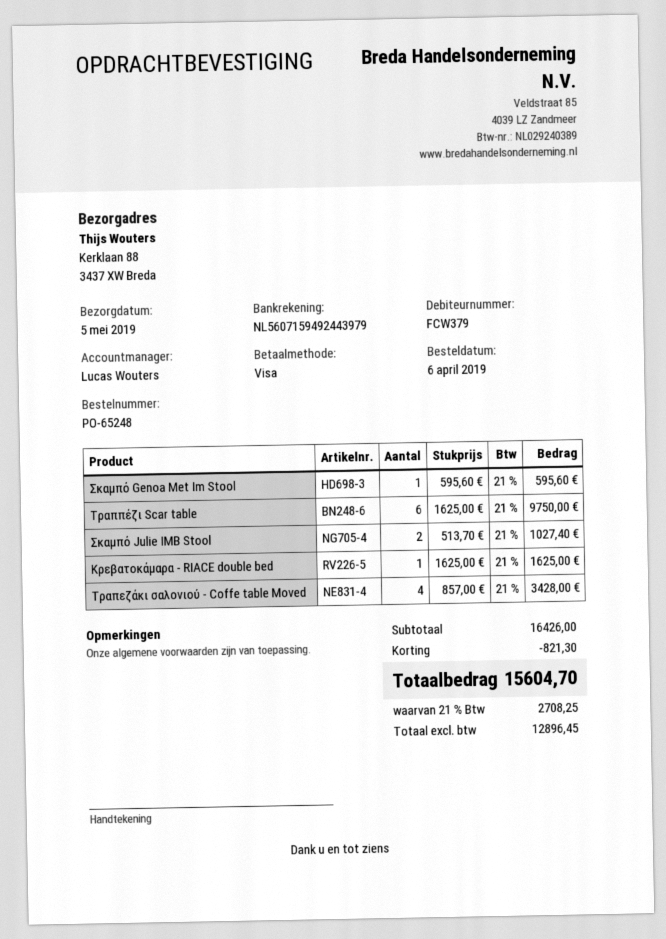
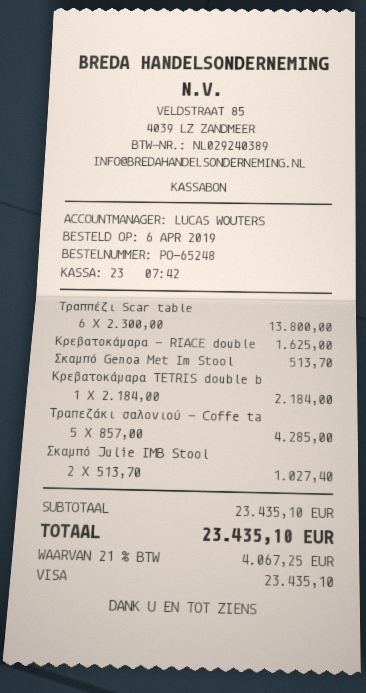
Σκαμπό Genoa Met Im Stool: 1 x 595.60 = 595.60 -> 1 x 513.70 = 513.70
Τραππέζι Scar table: 6 x 1625.00 = 9750.00 -> 6 x 2300.00 = 13800.00
Τραπεζάκι σαλονιού - Coffe table Moved: 4 x 857.00 = 3428.00 -> 5 x 857.00 = 4285.00
Κρεβατοκάμαρα TETRIS double b: none -> 1 x 2184.00 = 2184.00
subtotal: 16426.00 -> 23435.10
discount: 821.30 -> none
tax: 21% = 2708.25 -> 21% = 4067.25
total: 15604.70 -> 23435.10

